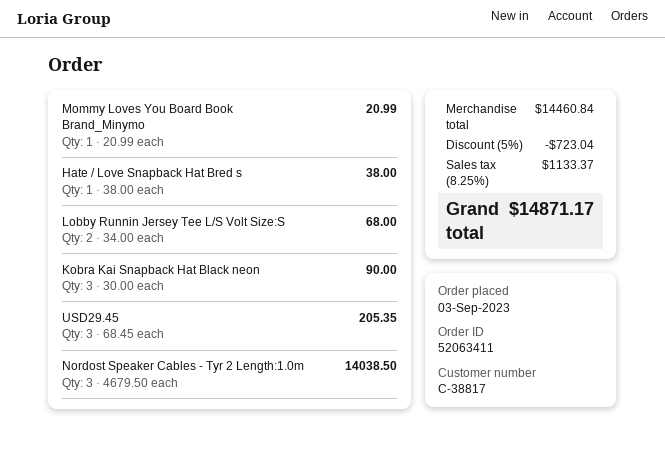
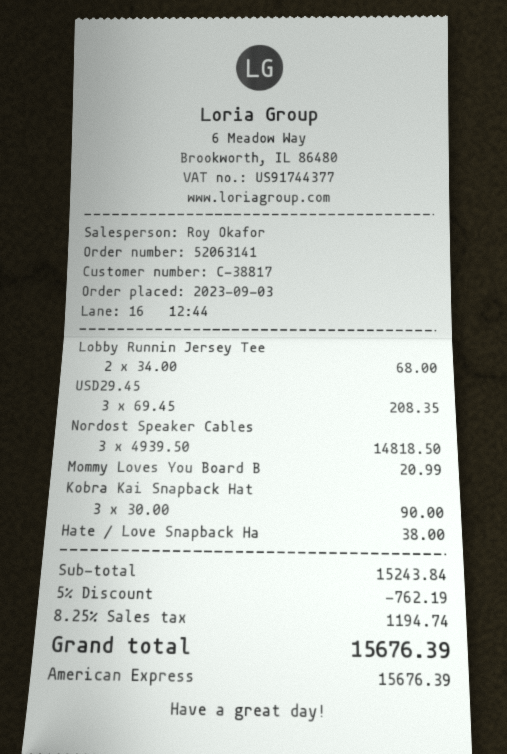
order number: 52063411 -> 52063141
USD29.45: 3 x 68.45 = 205.35 -> 3 x 69.45 = 208.35
Nordost Speaker Cables - Tyr 2 Length:1.0m: 3 x 4679.50 = 14038.50 -> 3 x 4939.50 = 14818.50
subtotal: 14460.84 -> 15243.84
discount: 5% = 723.04 -> 5% = 762.19
tax: 8.25% = 1133.37 -> 8.25% = 1194.74
total: 14871.17 -> 15676.39

